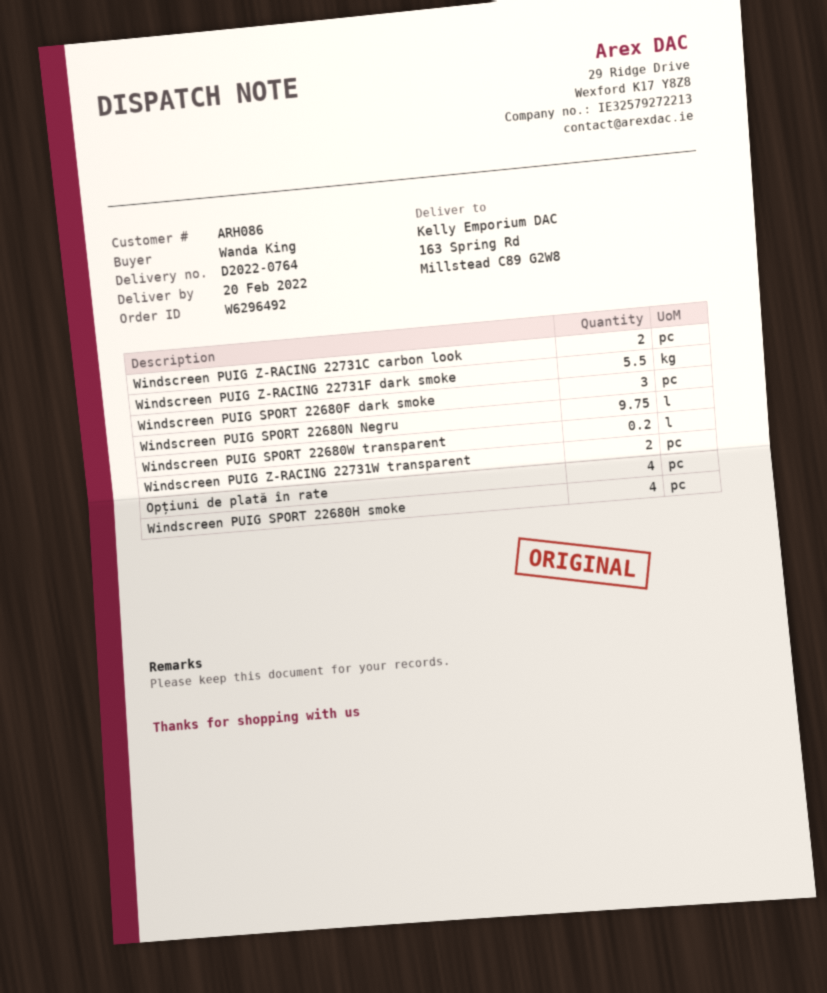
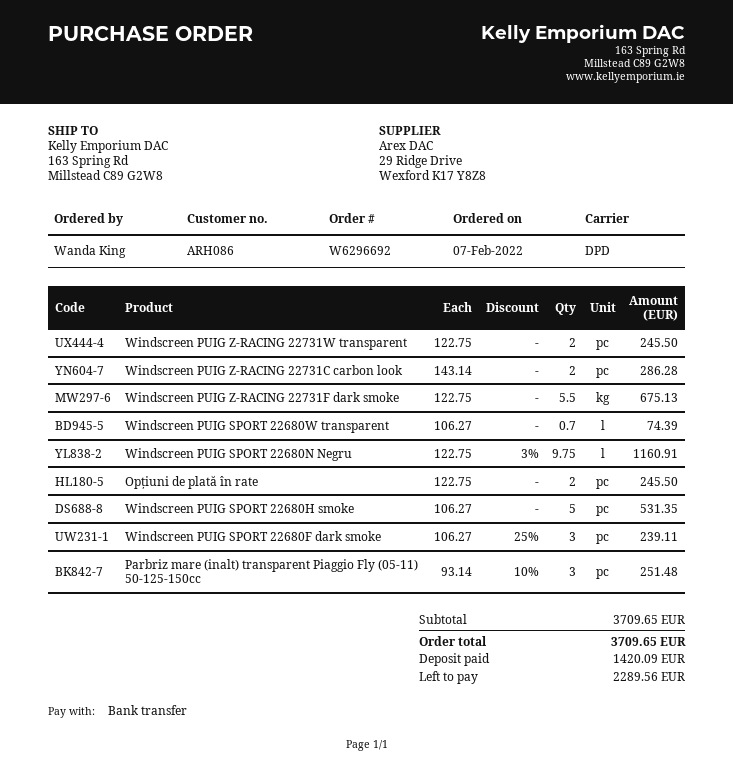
order number: W6296492 -> W6296692
Windscreen PUIG SPORT 22680W transparent: 0.2 -> 0.7
Opțiuni de plată în rate: 4 -> 2
Windscreen PUIG SPORT 22680H smoke: 4 -> 5
Parbriz mare (inalt) transparent Piaggio Fly (05-11) 50-125-150cc: none -> 3

